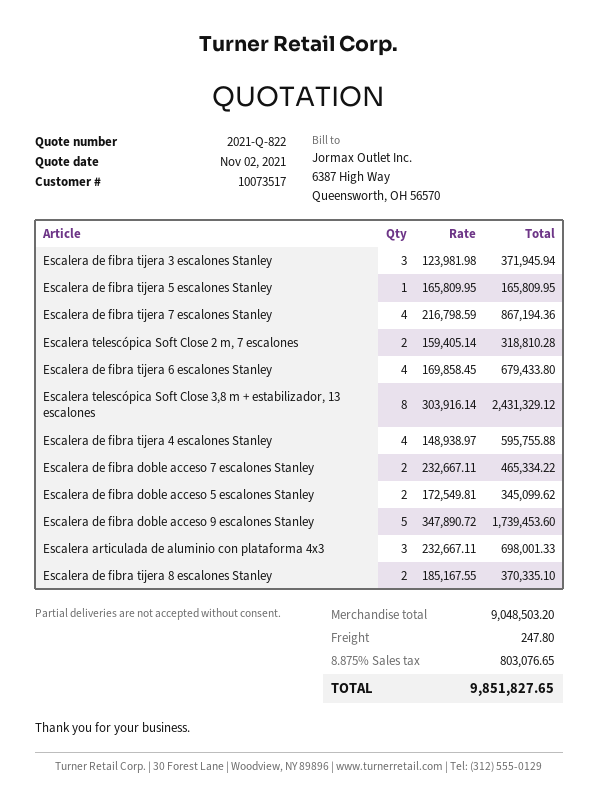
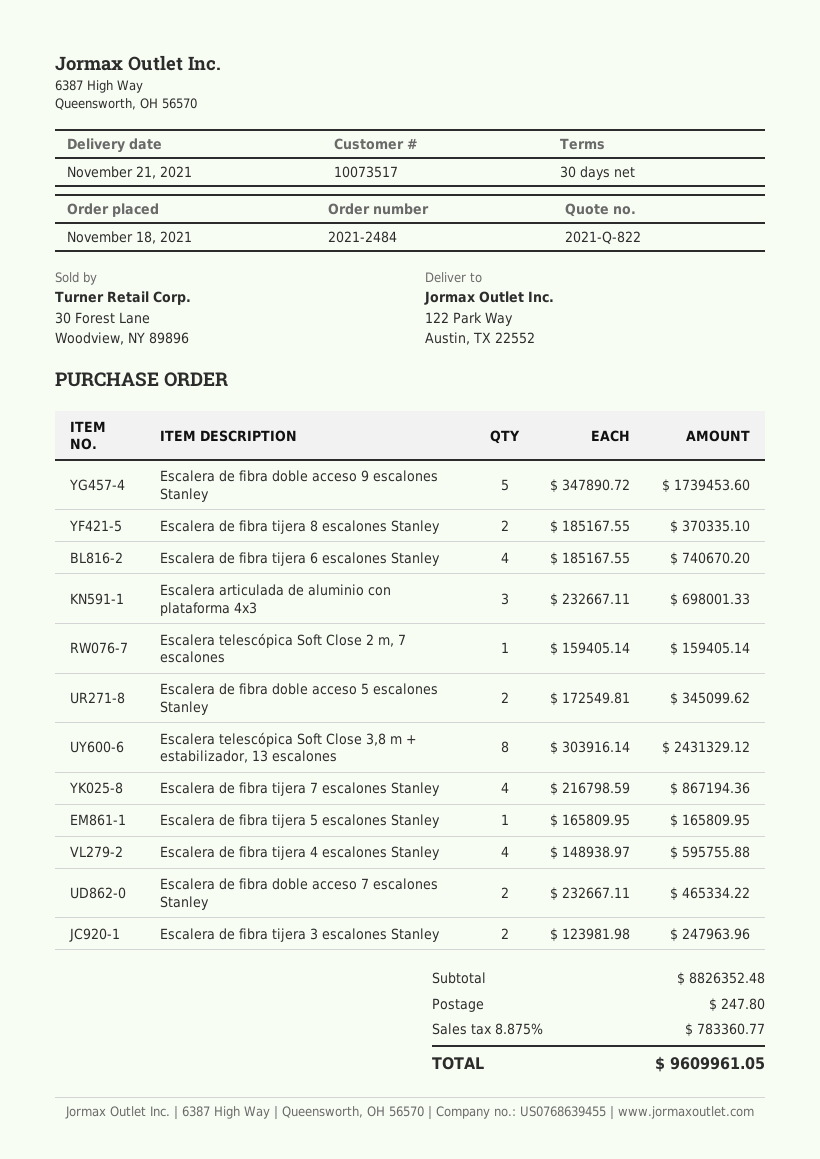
Escalera de fibra tijera 3 escalones Stanley: 3 x 123981.98 = 371945.94 -> 2 x 123981.98 = 247963.96
Escalera telescópica Soft Close 2 m, 7 escalones: 2 x 159405.14 = 318810.28 -> 1 x 159405.14 = 159405.14
Escalera de fibra tijera 6 escalones Stanley: 4 x 169858.45 = 679433.80 -> 4 x 185167.55 = 740670.20
subtotal: 9048503.20 -> 8826352.48
tax: 8.875% = 803076.65 -> 8.875% = 783360.77
total: 9851827.65 -> 9609961.05

